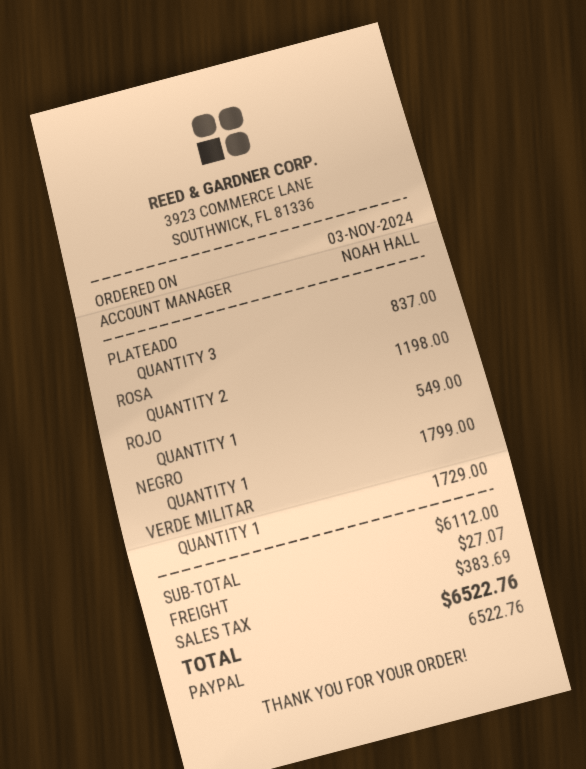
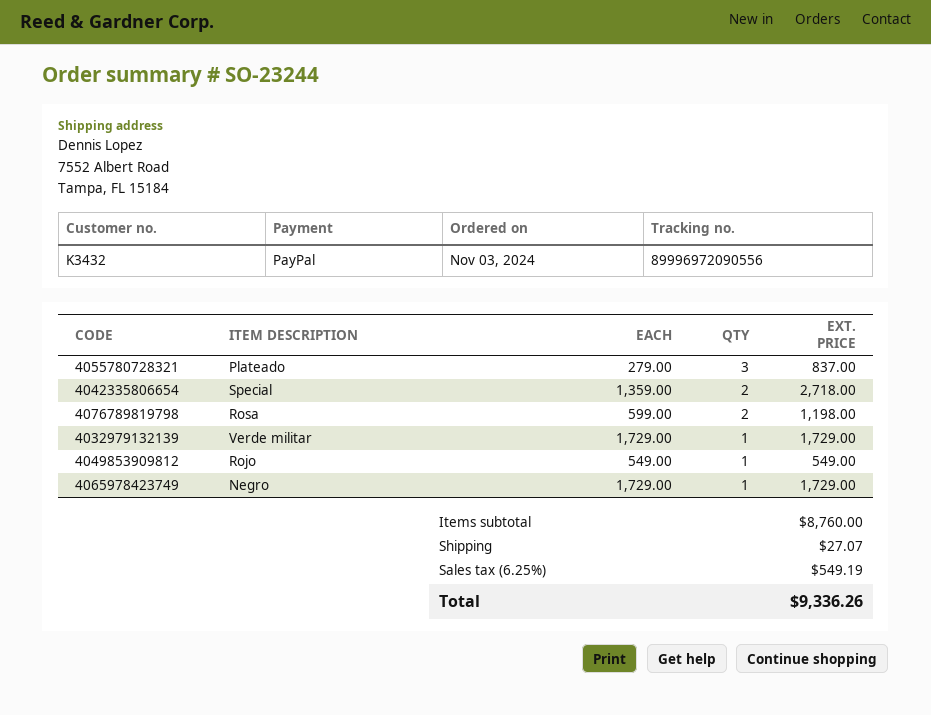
NEGRO: 1 for 1799.00 -> 1 for 1729.00
Special: none -> 2 for 2718.00
subtotal: 6112.00 -> 8760.00
tax: 383.69 -> 549.19
total: 6522.76 -> 9336.26

